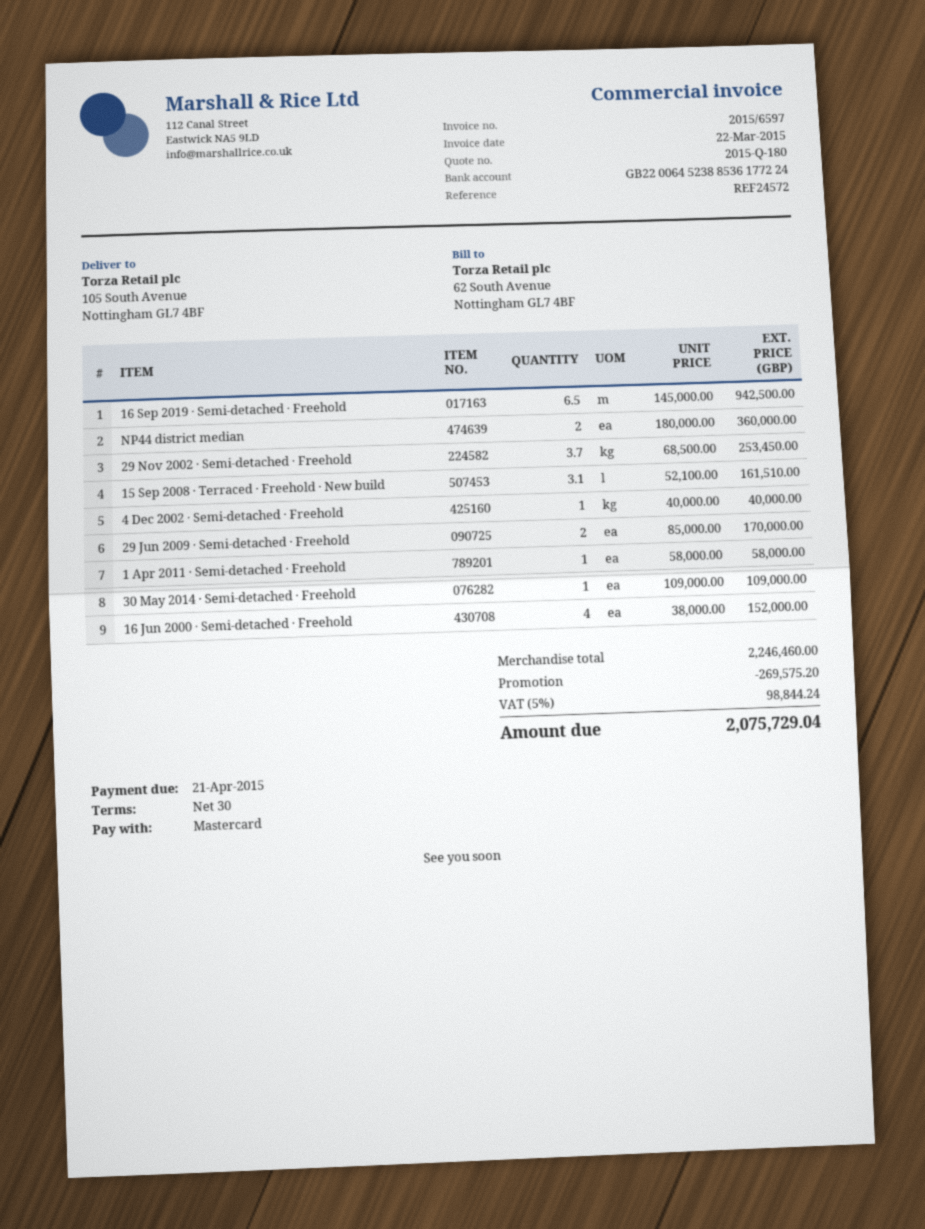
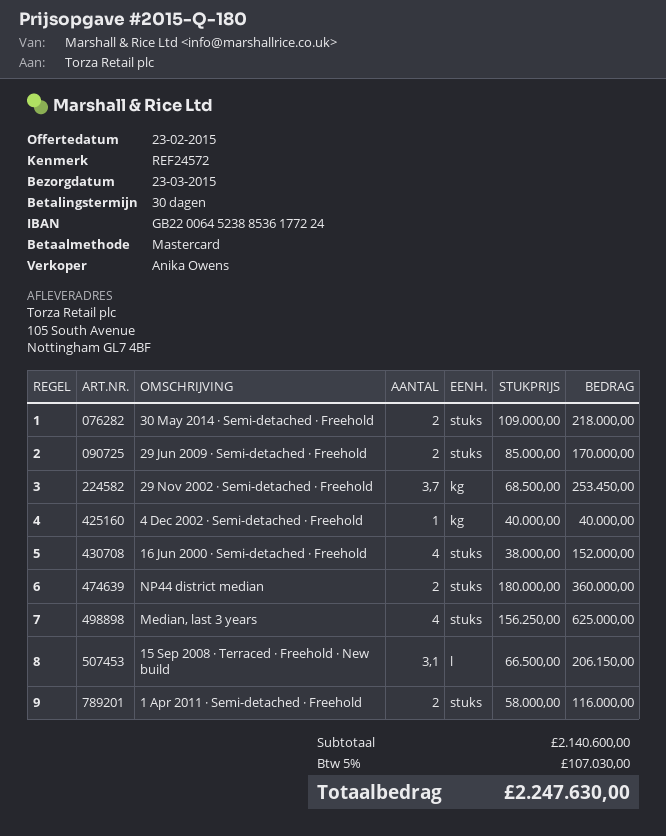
16 Sep 2019 · Semi-detached · Freehold: 6.5 x 145000.00 = 942500.00 -> none
15 Sep 2008 · Terraced · Freehold · New build: 3.1 x 52100.00 = 161510.00 -> 3.1 x 66500.00 = 206150.00
1 Apr 2011 · Semi-detached · Freehold: 1 x 58000.00 = 58000.00 -> 2 x 58000.00 = 116000.00
30 May 2014 · Semi-detached · Freehold: 1 x 109000.00 = 109000.00 -> 2 x 109000.00 = 218000.00
Median, last 3 years: none -> 4 x 156250.00 = 625000.00
subtotal: 2246460.00 -> 2140600.00
discount: 269575.20 -> none
tax: 5% = 98844.24 -> 5% = 107030.00
total: 2075729.04 -> 2247630.00

